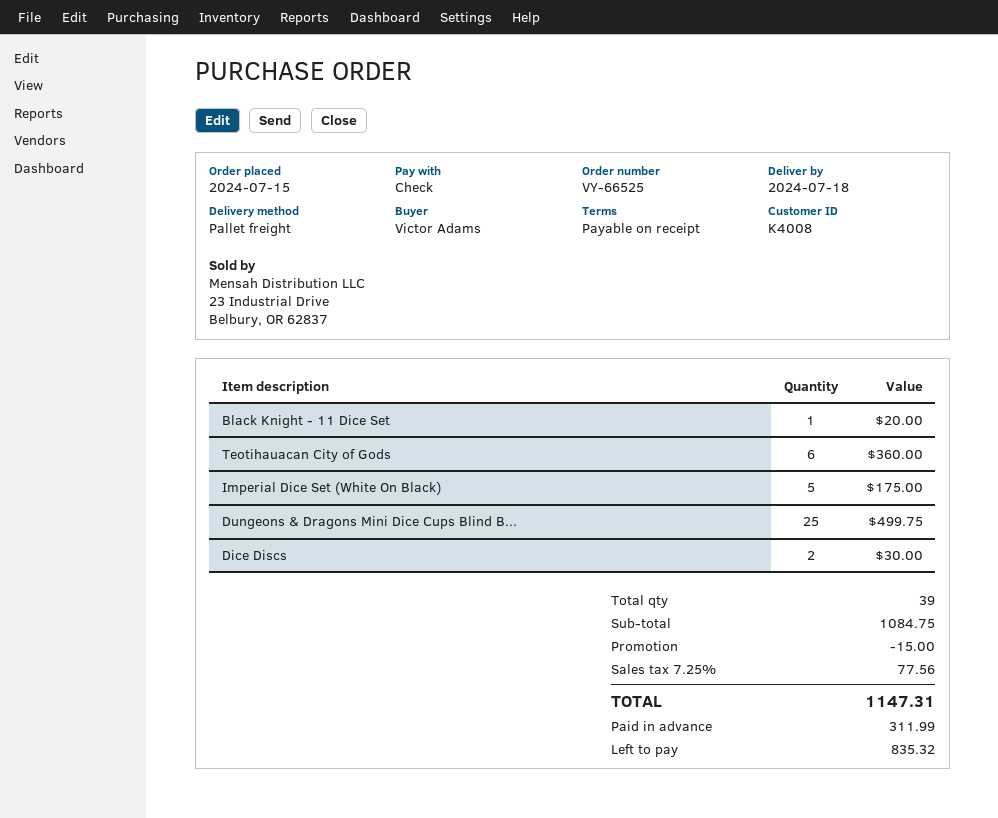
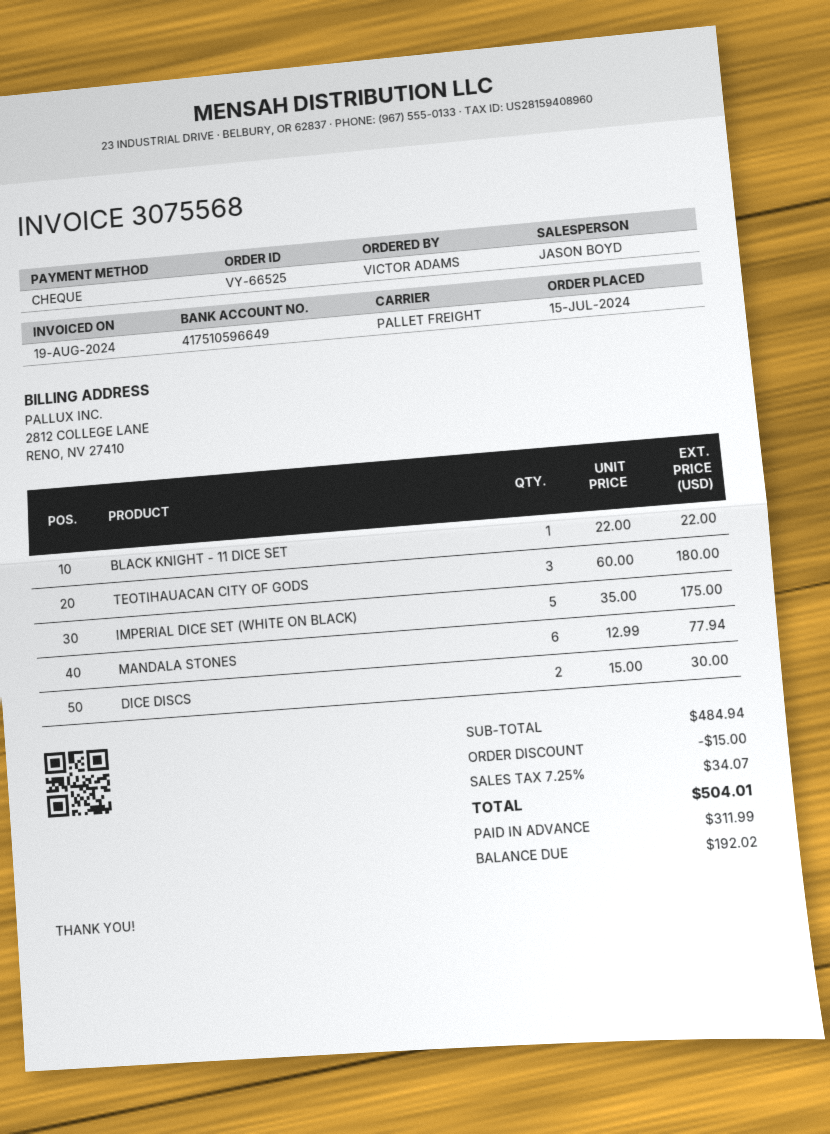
Black Knight - 11 Dice Set: 1 for 20.00 -> 1 for 22.00
Teotihauacan City of Gods: 6 for 360.00 -> 3 for 180.00
Dungeons & Dragons Mini Dice Cups Blind B...: 25 for 499.75 -> none
MANDALA STONES: none -> 6 for 77.94
subtotal: 1084.75 -> 484.94
tax: 7.25% = 77.56 -> 7.25% = 34.07
total: 1147.31 -> 504.01
balance: 835.32 -> 192.02

